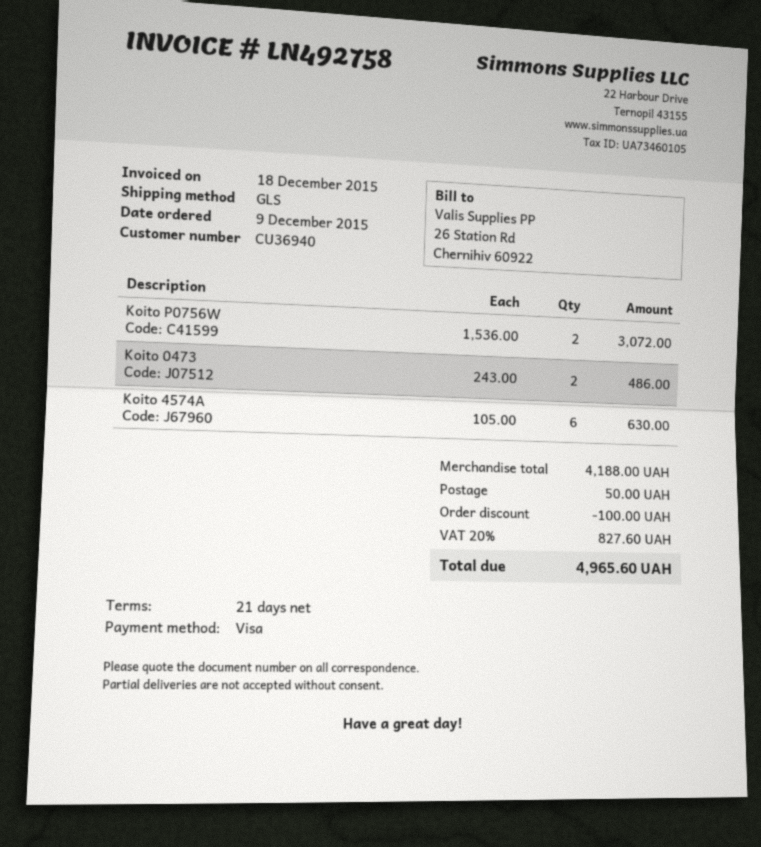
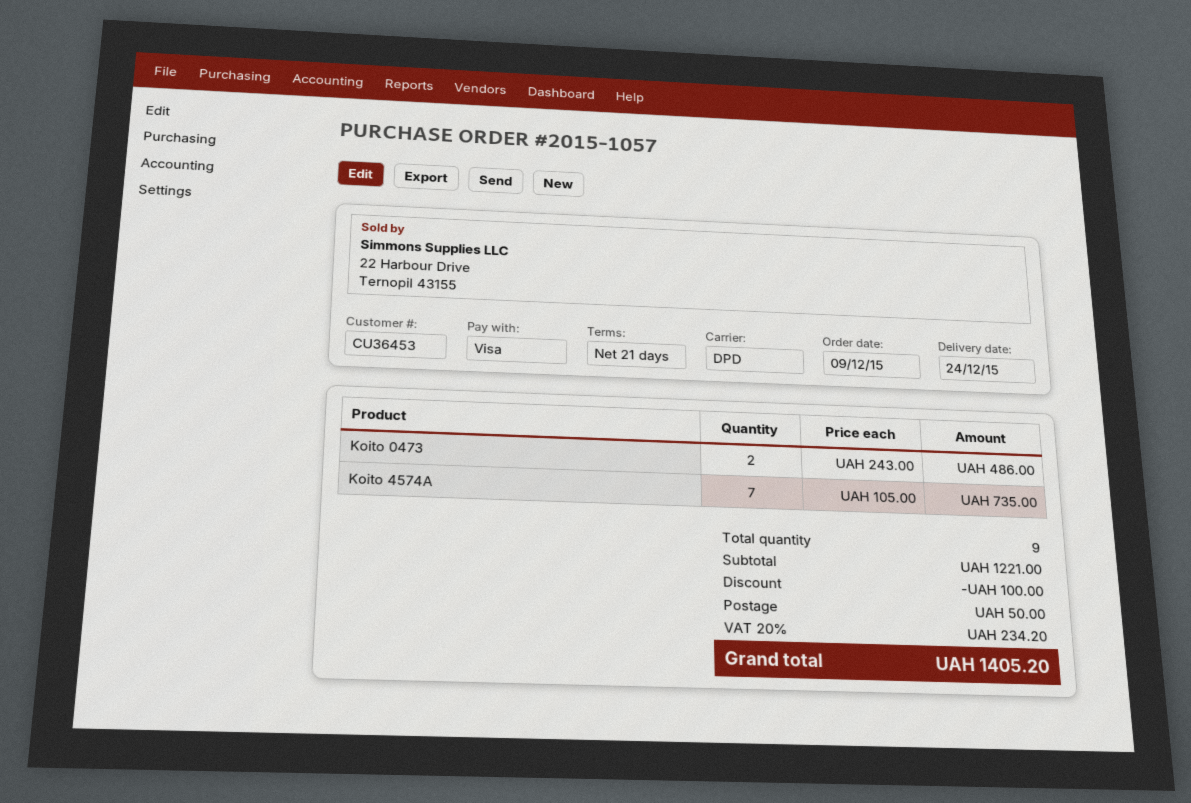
customer number: CU36940 -> CU36453
shipping method: GLS -> DPD
Koito P0756W: 2 x 1536.00 = 3072.00 -> none
Koito 4574A: 6 x 105.00 = 630.00 -> 7 x 105.00 = 735.00
subtotal: 4188.00 -> 1221.00
tax: 20% = 827.60 -> 20% = 234.20
total: 4965.60 -> 1405.20

